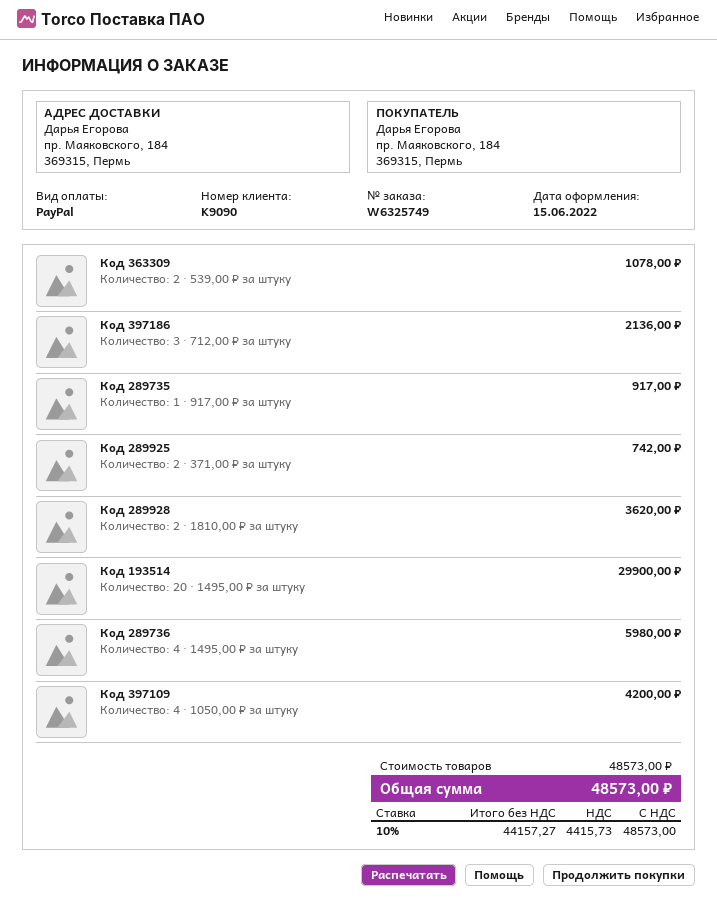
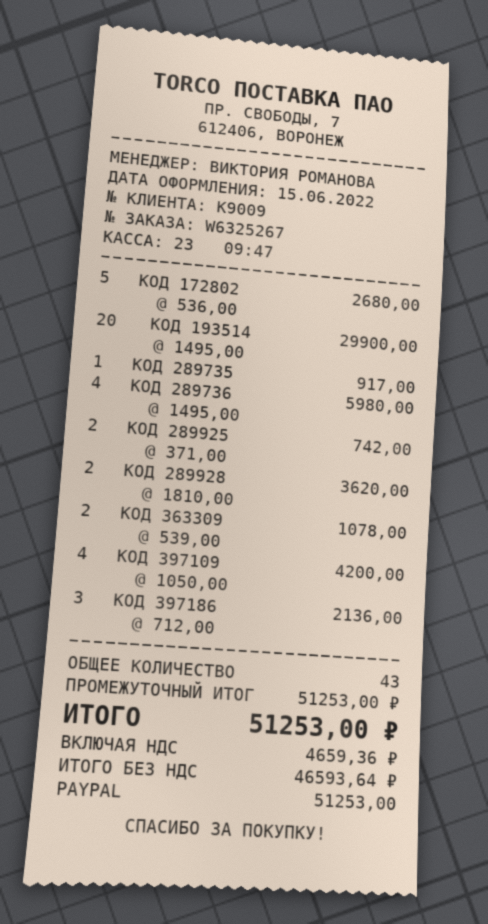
order number: W6325749 -> W6325267
customer number: K9090 -> K9009
КОД 172802: none -> 5 x 536.00 = 2680.00
subtotal: 48573.00 -> 51253.00
net: 44157.27 -> 46593.64
tax: 4415.73 -> 4659.36
total: 48573.00 -> 51253.00

